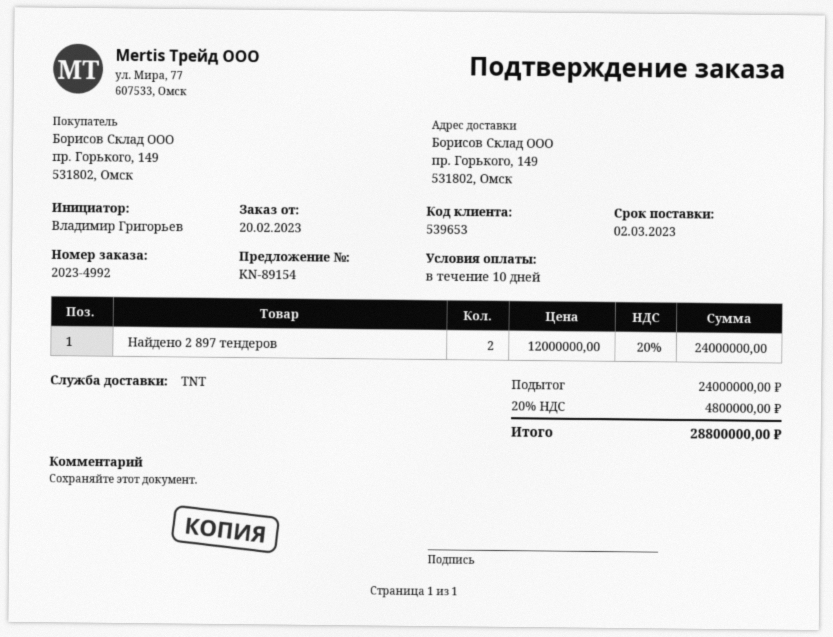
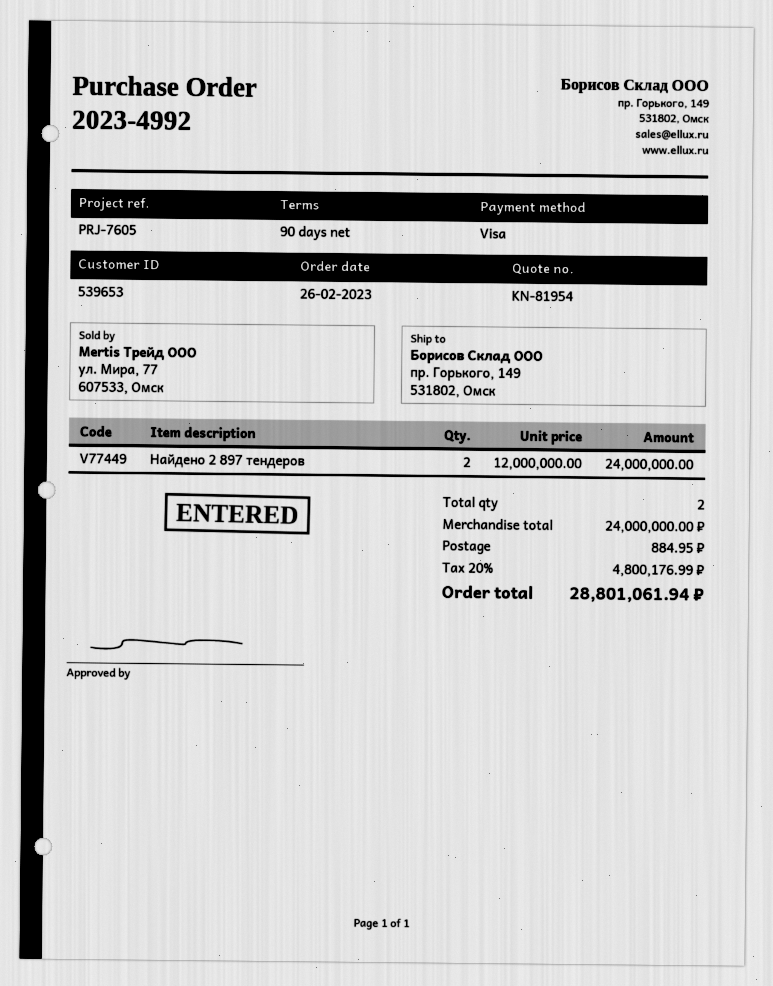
quote number: KN-89154 -> KN-81954
order date: 2023-02-20 -> 2023-02-26
payment terms: 10 days -> 90 days
shipping: none -> 884.95
tax: 20% = 4800000.00 -> 20% = 4800176.99
total: 28800000.00 -> 28801061.94

